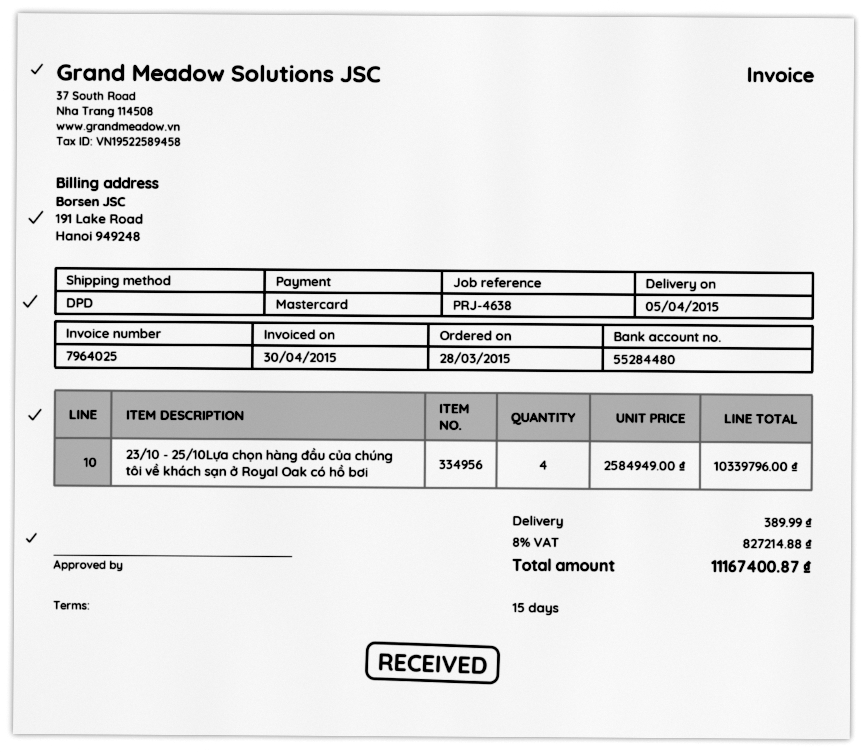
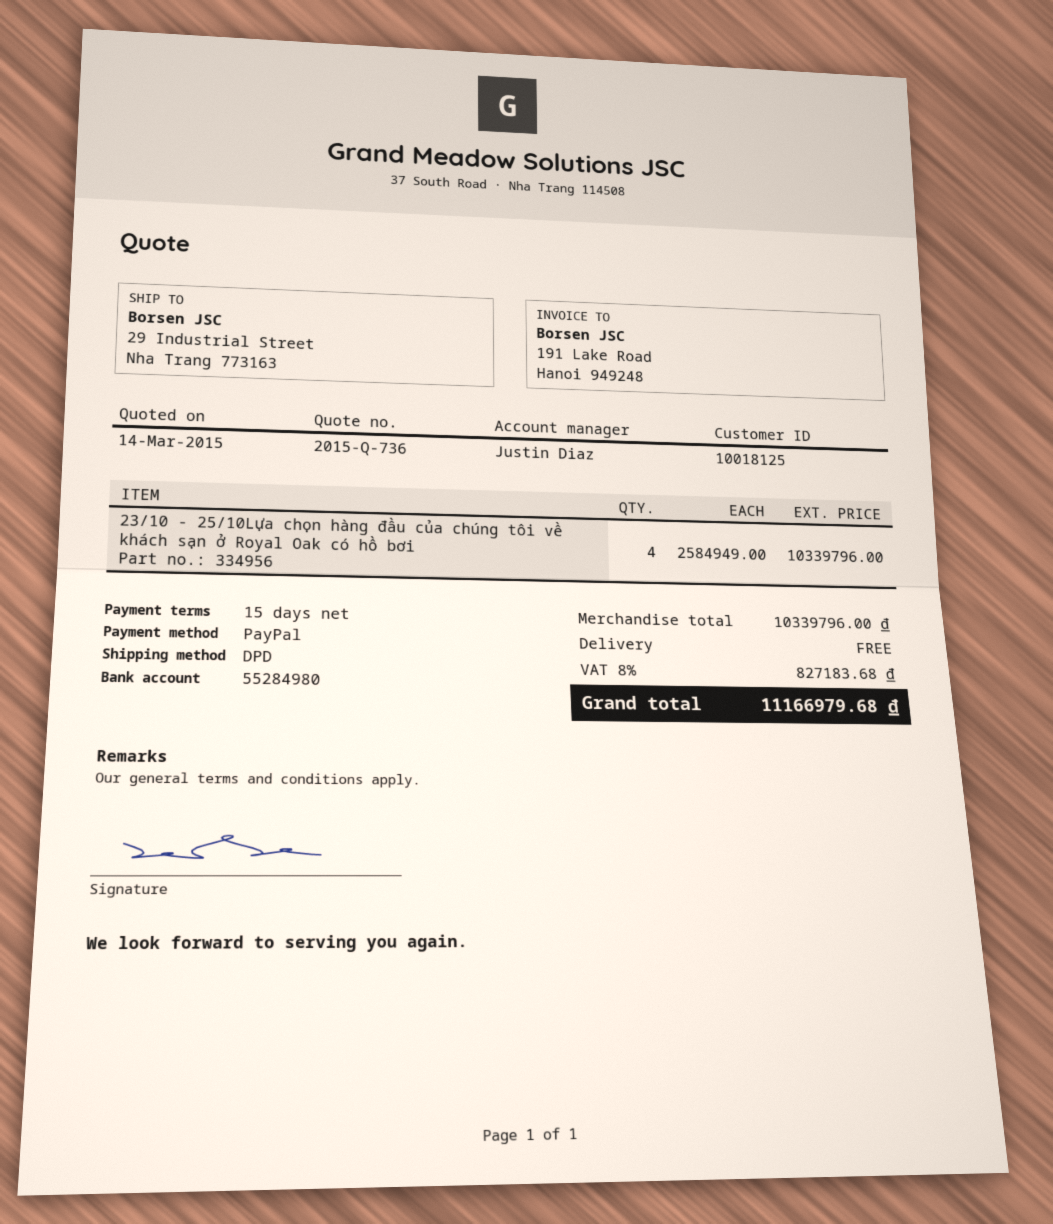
payment method: Mastercard -> PayPal
bank account: 55284480 -> 55284980
shipping: 389.99 -> 0.00
tax: 8% = 827214.88 -> 8% = 827183.68
total: 11167400.87 -> 11166979.68

